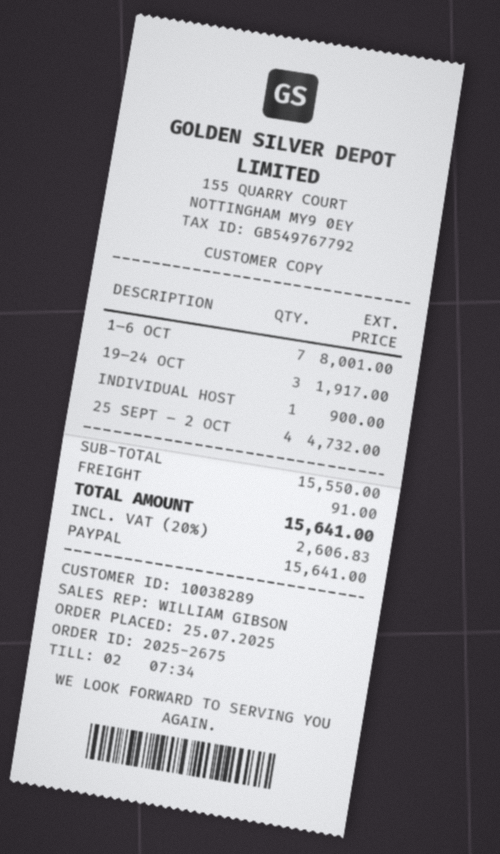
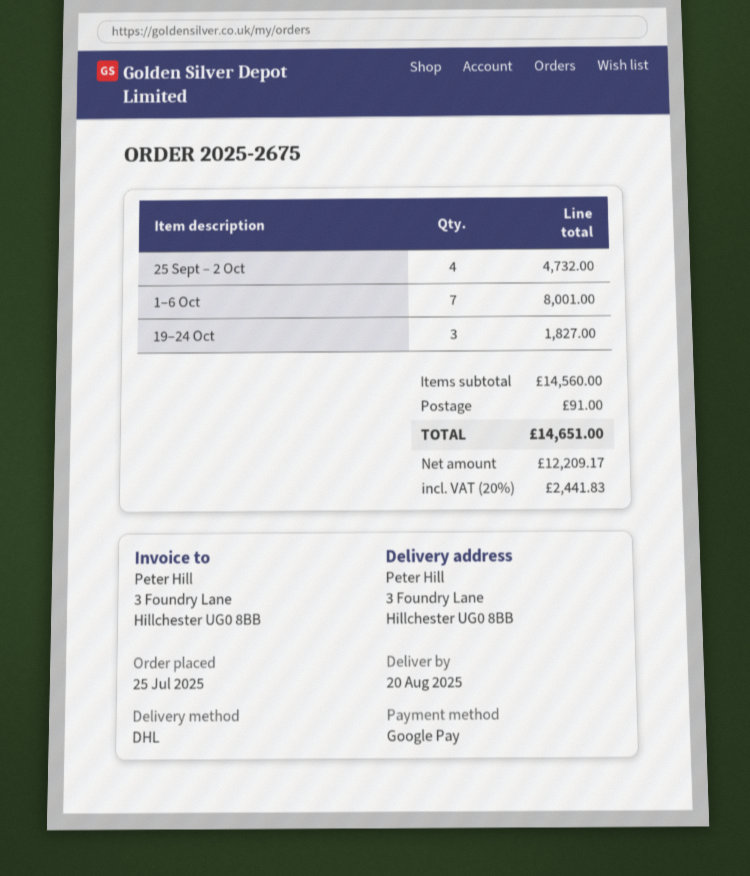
payment method: PayPal -> Google Pay
19–24 OCT: 3 for 1917.00 -> 3 for 1827.00
INDIVIDUAL HOST: 1 for 900.00 -> none
subtotal: 15550.00 -> 14560.00
tax: 20% = 2606.83 -> 20% = 2441.83
total: 15641.00 -> 14651.00

